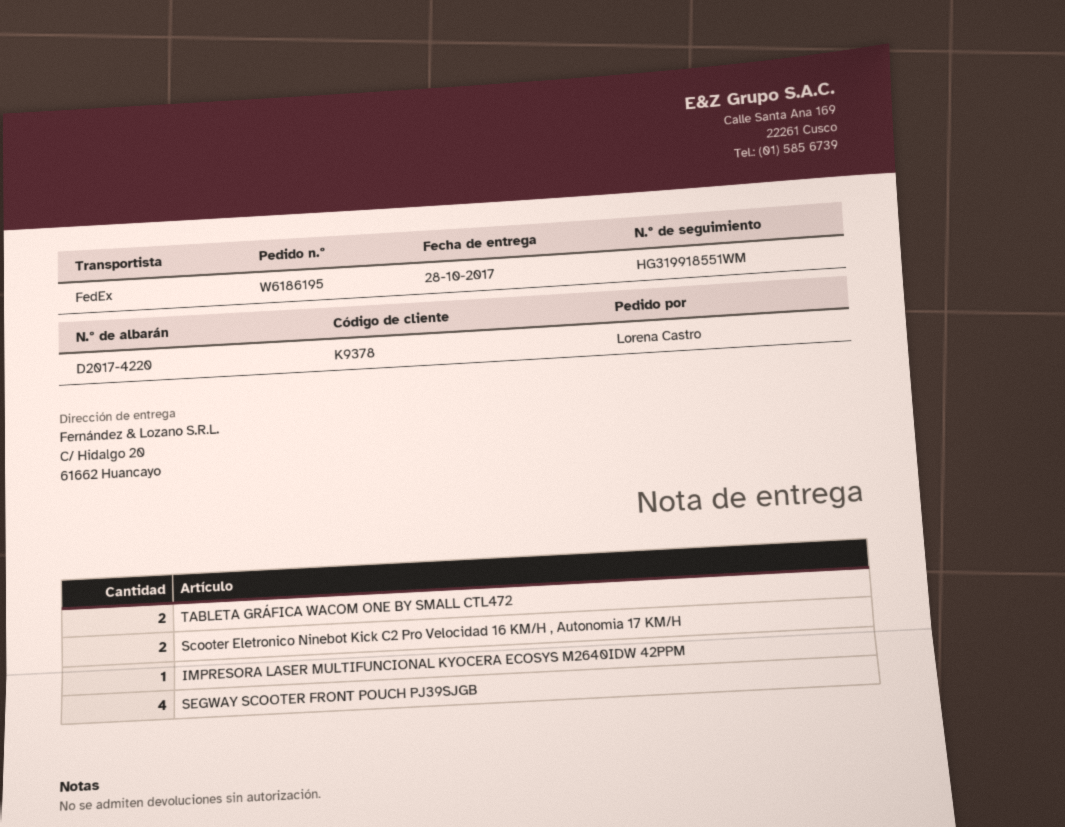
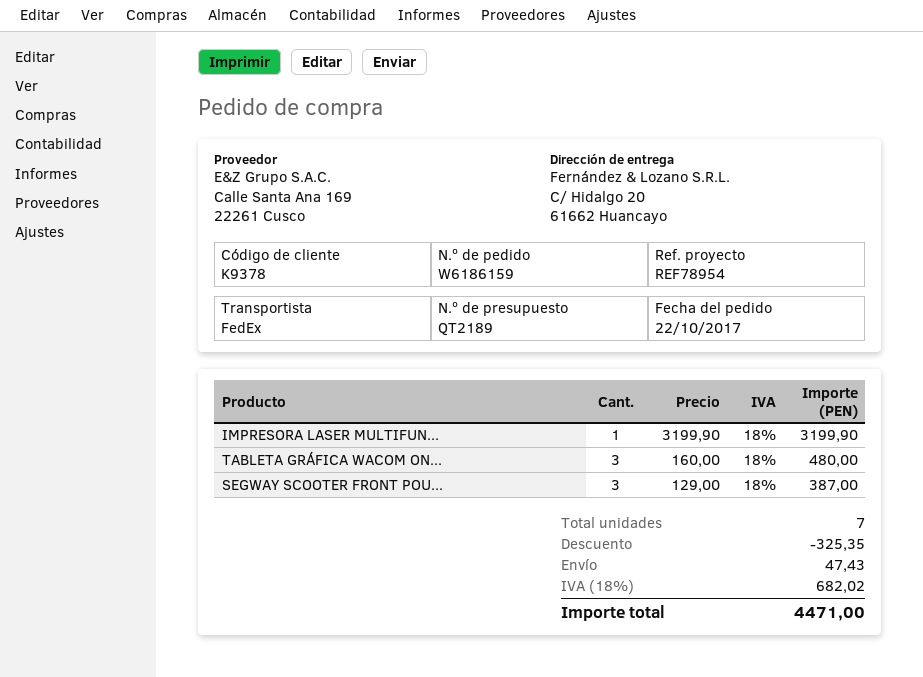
order number: W6186195 -> W6186159
TABLETA GRÁFICA WACOM ONE BY SMALL CTL472: 2 -> 3
Scooter Eletronico Ninebot Kick C2 Pro Velocidad 16 KM/H , Autonomia 17 KM/H: 2 -> none
SEGWAY SCOOTER FRONT POUCH PJ39SJGB: 4 -> 3

